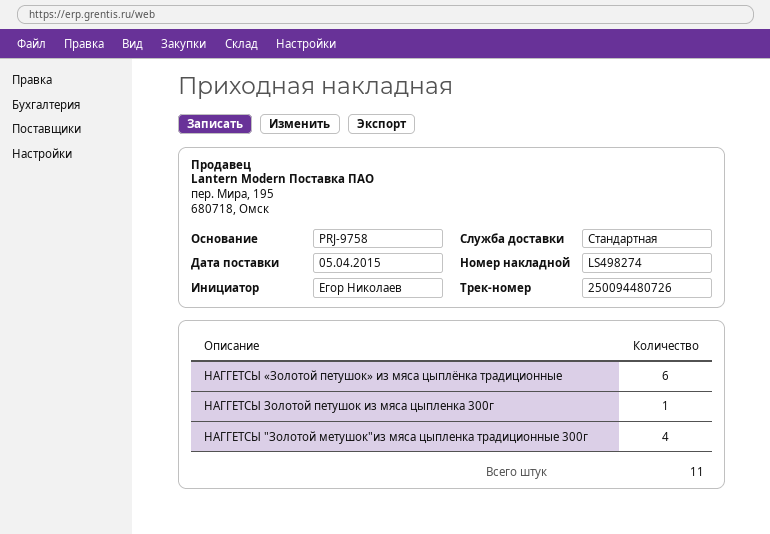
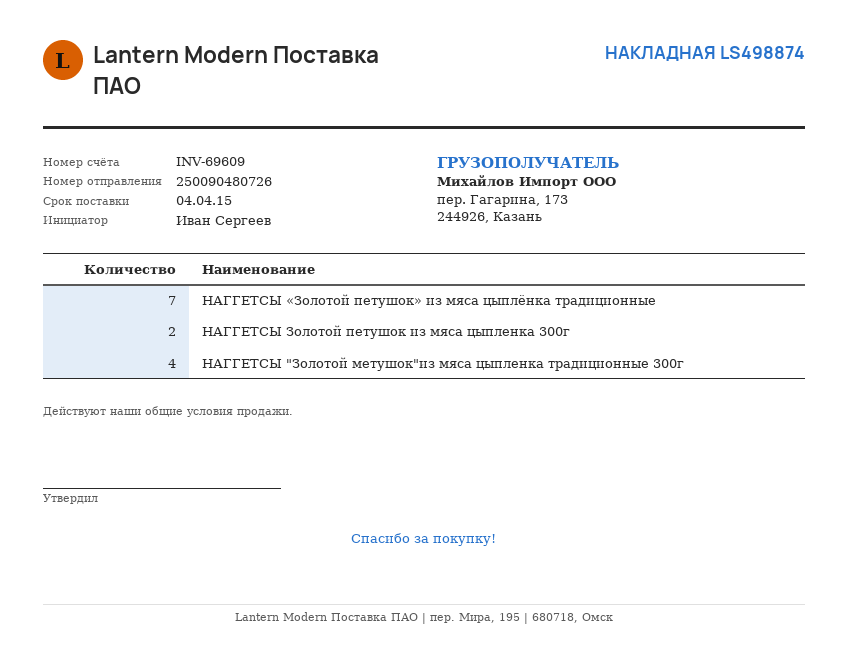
delivery note number: LS498274 -> LS498874
delivery date: 2015-04-05 -> 2015-04-04
ordered by: Егор Николаев -> Иван Сергеев
tracking number: 250094480726 -> 250090480726
НАГГЕТСЫ «Золотой петушок» из мяса цыплёнка традиционные: 6 -> 7
НАГГЕТСЫ Золотой петушок из мяса цыпленка 300г: 1 -> 2

